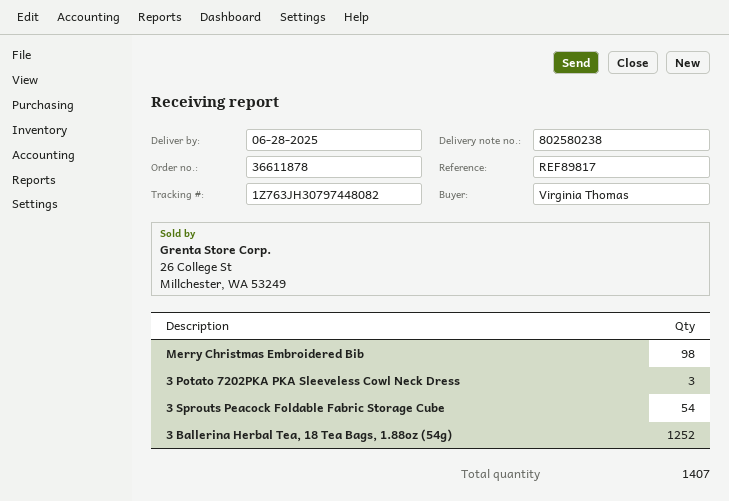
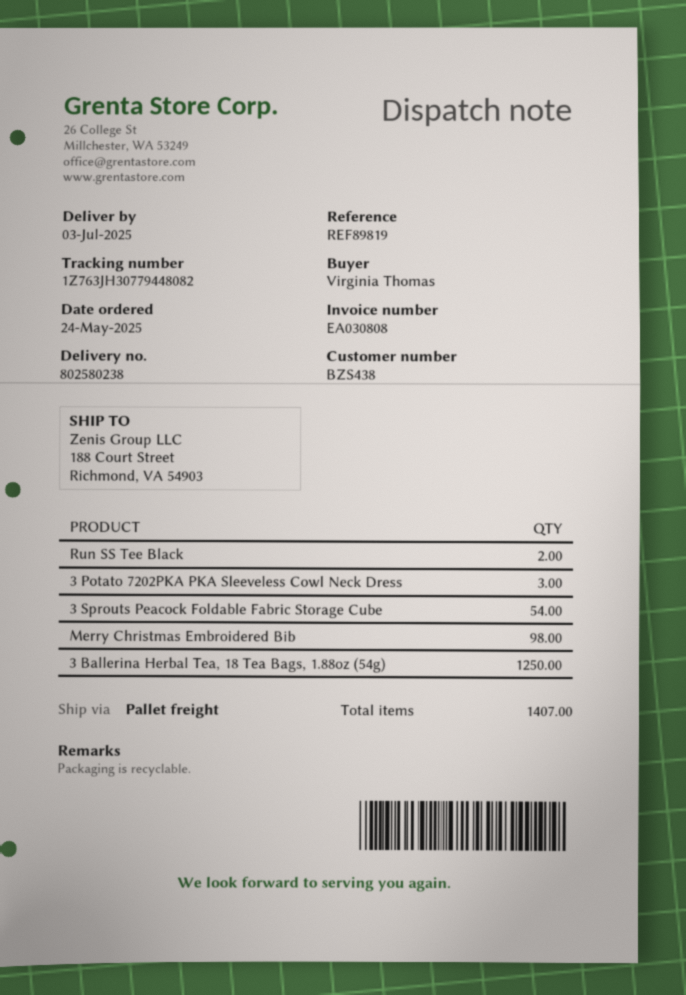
delivery date: 2025-06-28 -> 2025-07-03
reference: REF89817 -> REF89819
tracking number: 1Z763JH30797448082 -> 1Z763JH30779448082
3 Ballerina Herbal Tea, 18 Tea Bags, 1.88oz (54g): 1252 -> 1250
Run SS Tee Black: none -> 2

